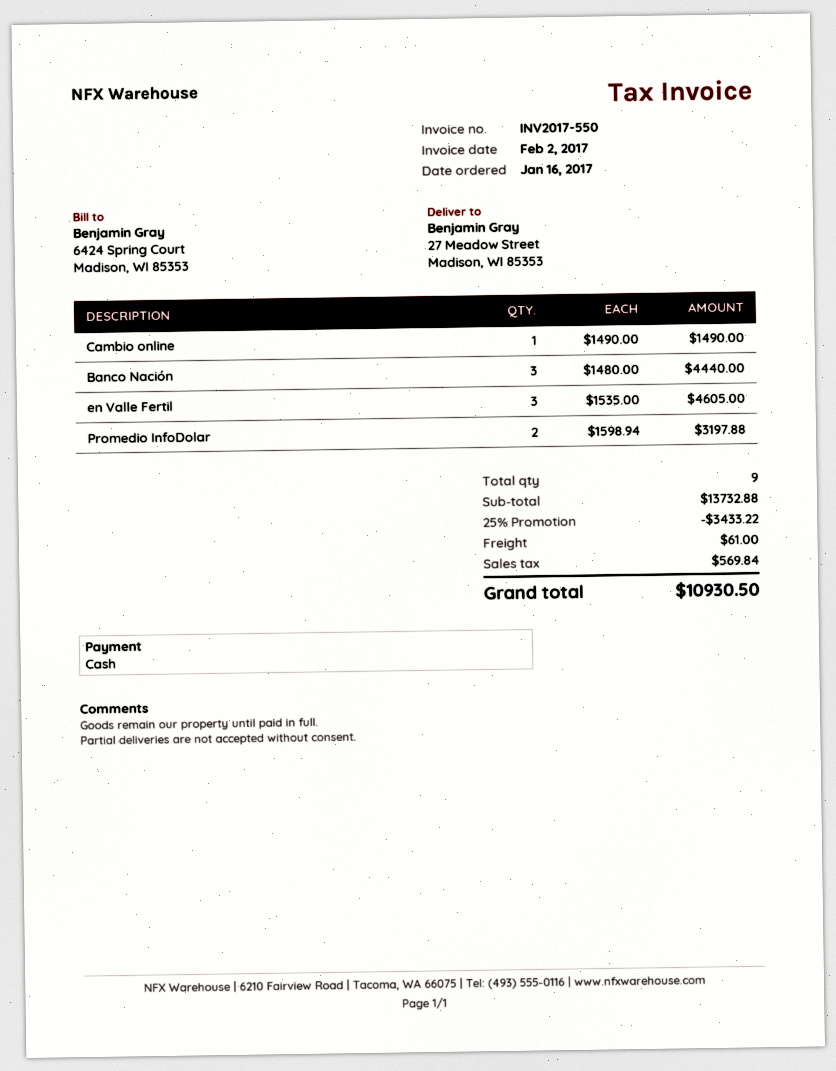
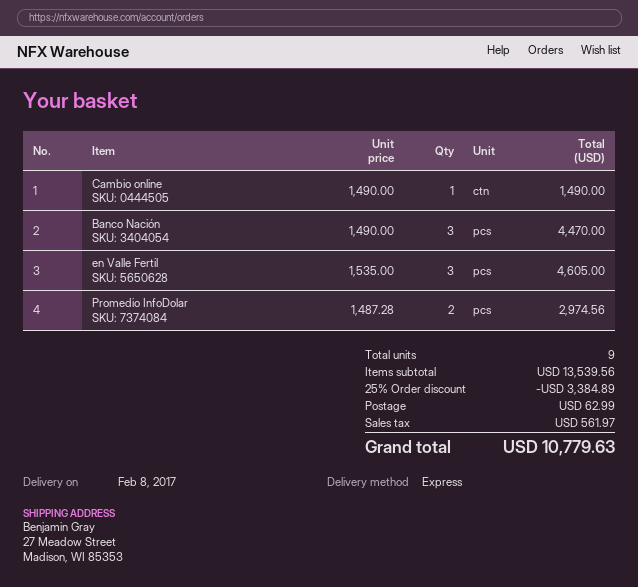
Banco Nación: 3 x 1480.00 = 4440.00 -> 3 x 1490.00 = 4470.00
Promedio InfoDolar: 2 x 1598.94 = 3197.88 -> 2 x 1487.28 = 2974.56
subtotal: 13732.88 -> 13539.56
discount: 25% = 3433.22 -> 25% = 3384.89
shipping: 61.00 -> 62.99
tax: 569.84 -> 561.97
total: 10930.50 -> 10779.63

